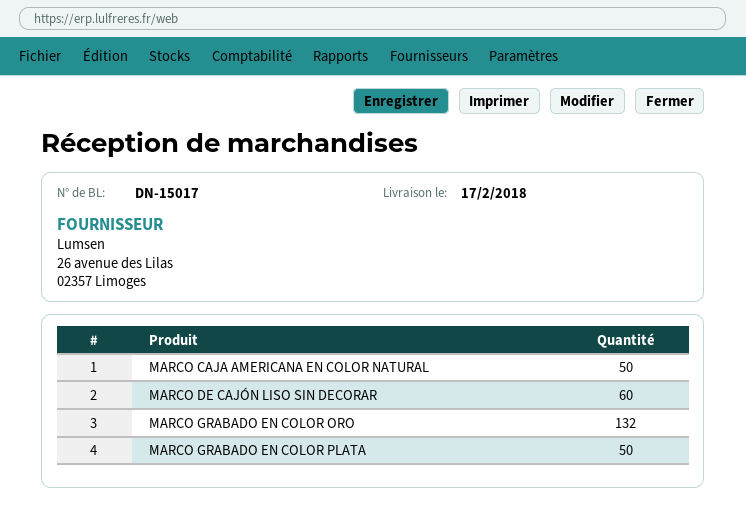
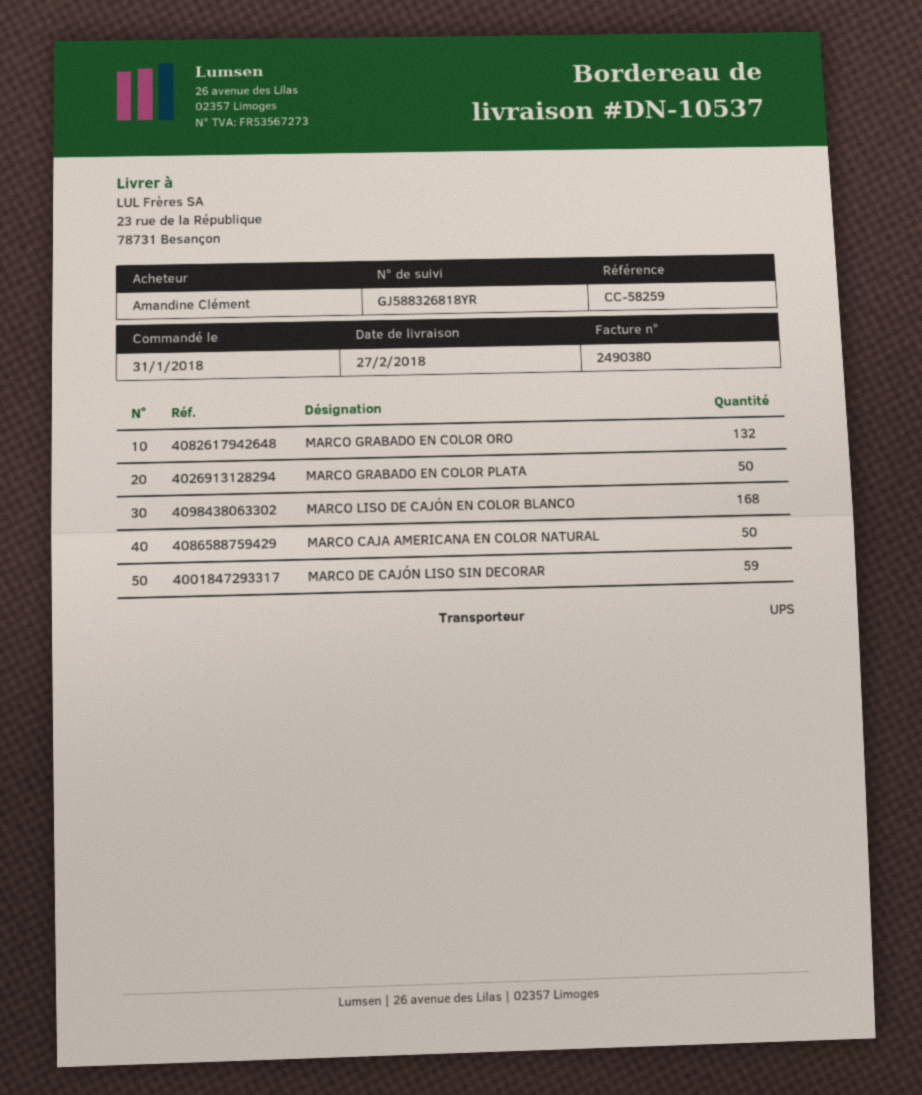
delivery note number: DN-15017 -> DN-10537
delivery date: 2018-02-17 -> 2018-02-27
MARCO DE CAJÓN LISO SIN DECORAR: 60 -> 59
MARCO LISO DE CAJÓN EN COLOR BLANCO: none -> 168

